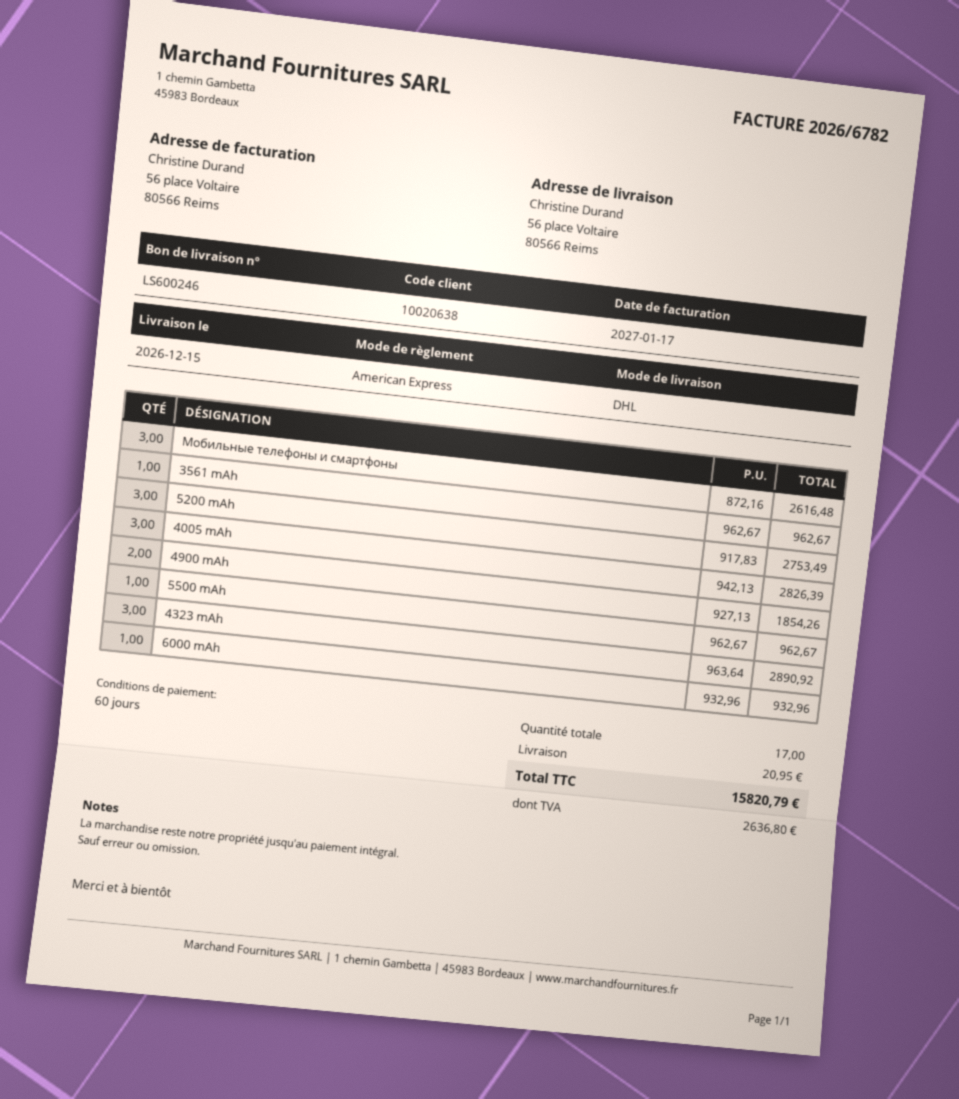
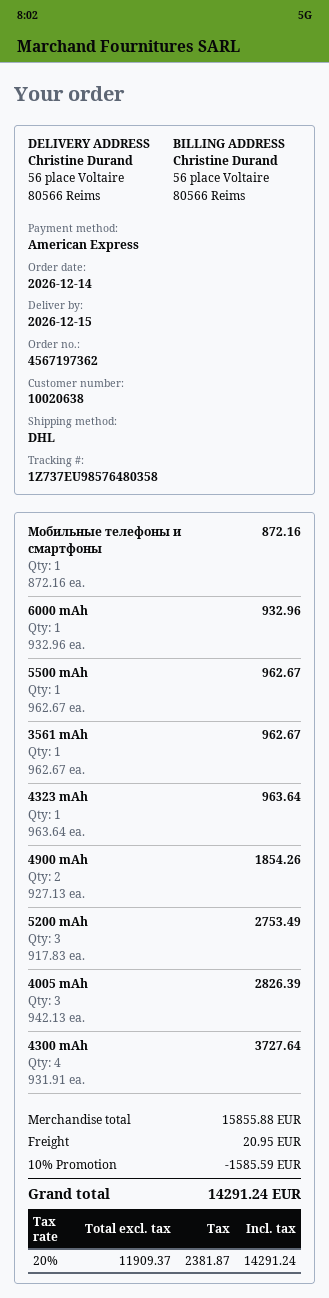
Mобильные телефоны и смартфоны: 3 x 872.16 = 2616.48 -> 1 x 872.16 = 872.16
4323 mAh: 3 x 963.64 = 2890.92 -> 1 x 963.64 = 963.64
4300 mAh: none -> 4 x 931.91 = 3727.64
discount: none -> 10% = 1585.59
tax: 2636.80 -> 2381.87
total: 15820.79 -> 14291.24

